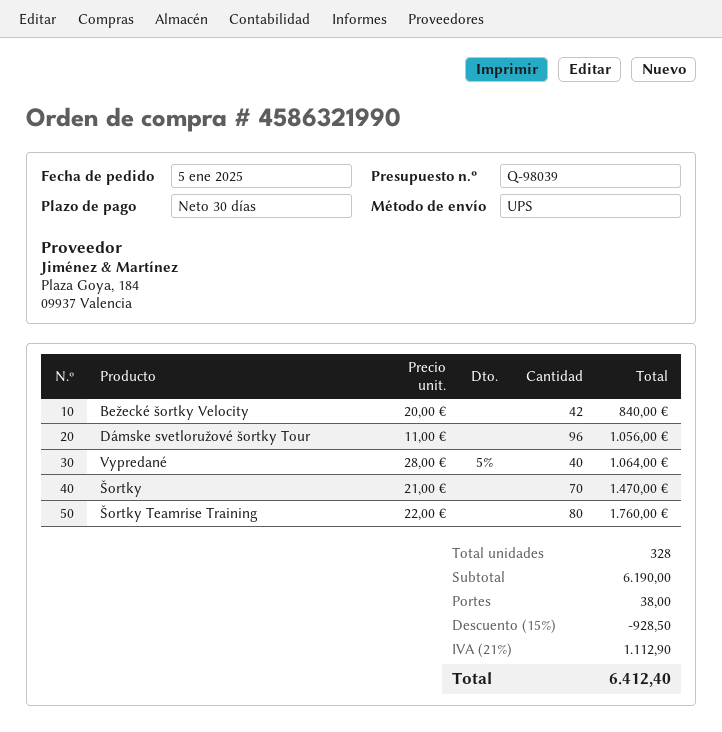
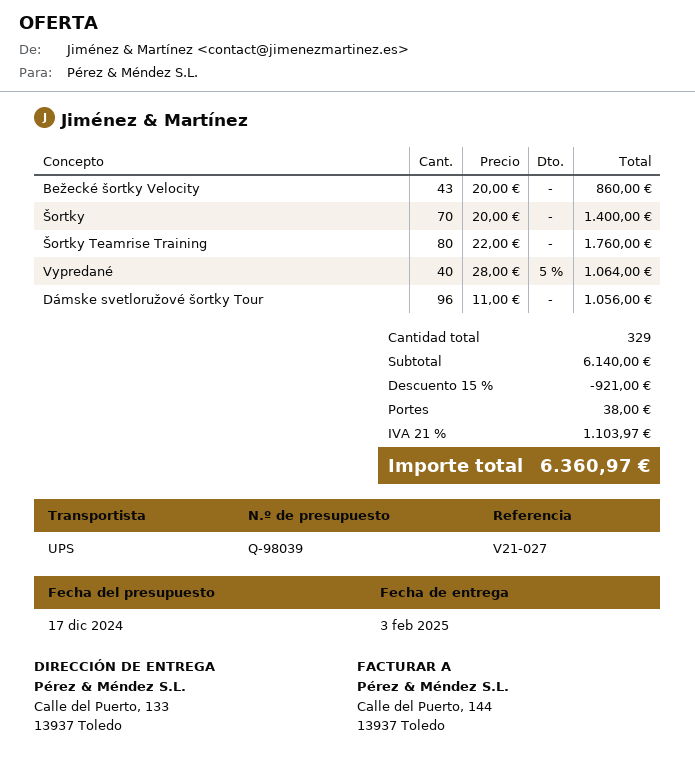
Bežecké šortky Velocity: 42 x 20.00 = 840.00 -> 43 x 20.00 = 860.00
Šortky: 70 x 21.00 = 1470.00 -> 70 x 20.00 = 1400.00
total quantity: 328 -> 329
subtotal: 6190.00 -> 6140.00
discount: 15% = 928.50 -> 15% = 921.00
tax: 21% = 1112.90 -> 21% = 1103.97
total: 6412.40 -> 6360.97

